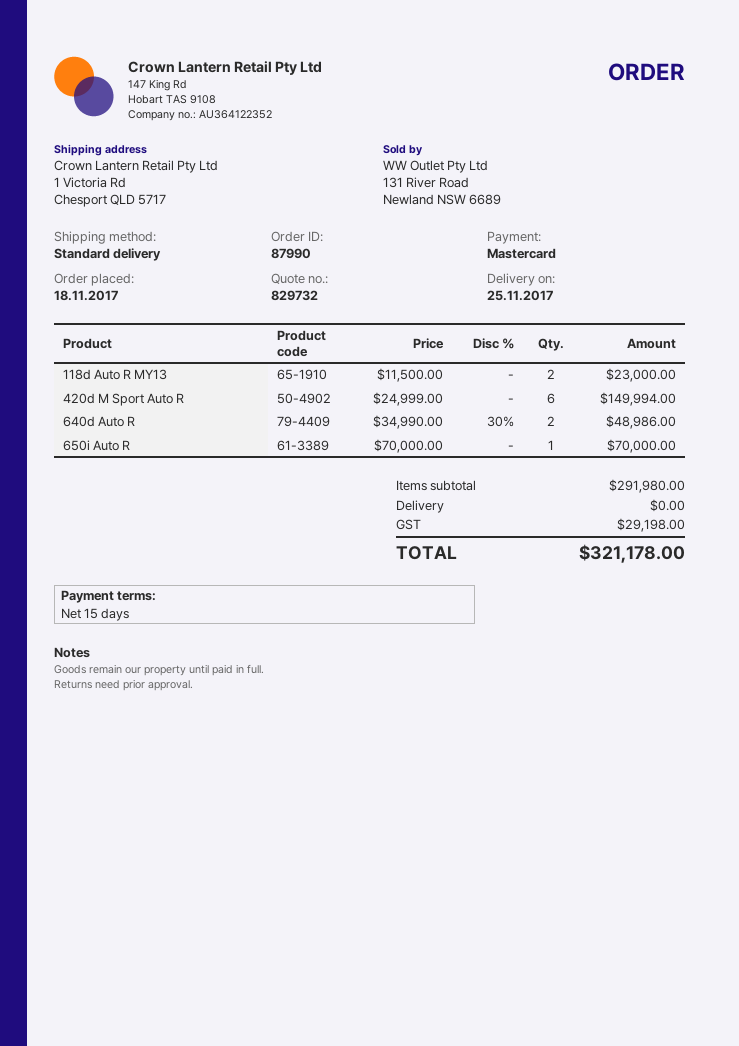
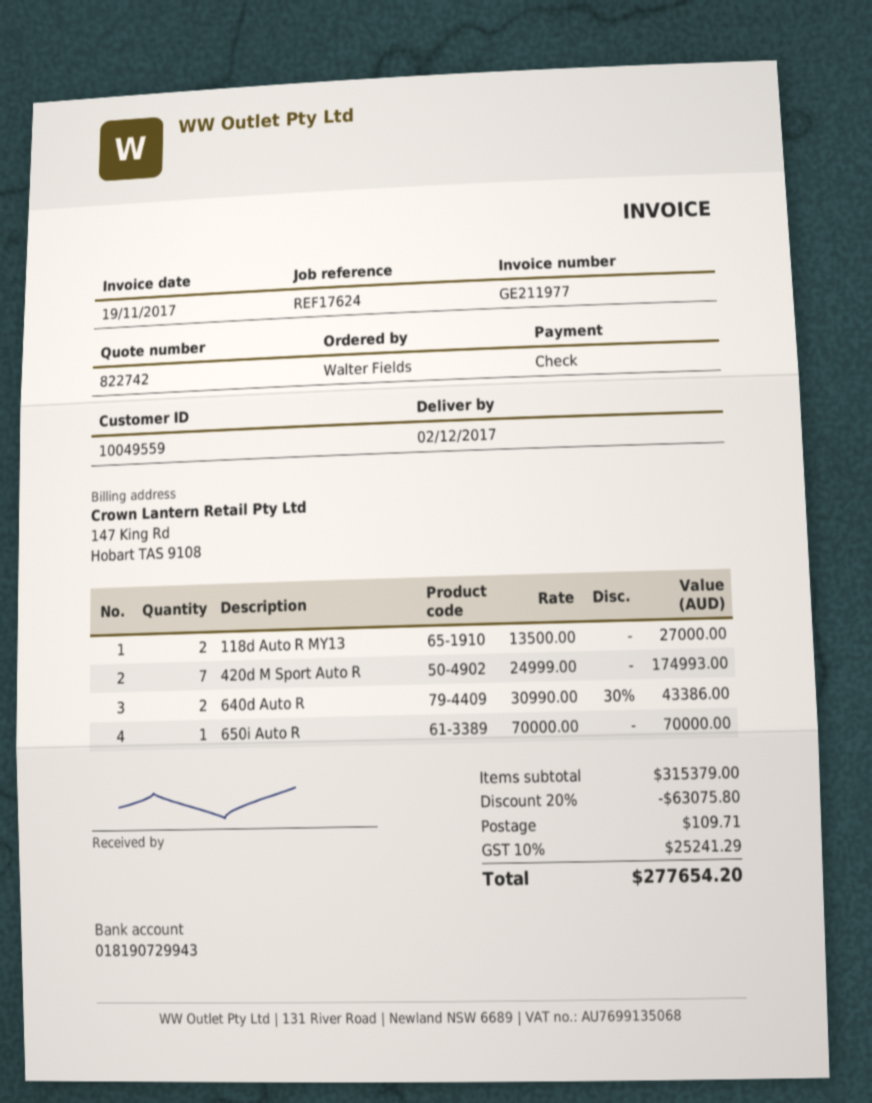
quote number: 829732 -> 822742
delivery date: 2017-11-25 -> 2017-12-02
payment method: Mastercard -> cheque
118d Auto R MY13: 2 x 11500.00 = 23000.00 -> 2 x 13500.00 = 27000.00
420d M Sport Auto R: 6 x 24999.00 = 149994.00 -> 7 x 24999.00 = 174993.00
640d Auto R: 2 x 34990.00 - 30% = 48986.00 -> 2 x 30990.00 - 30% = 43386.00
subtotal: 291980.00 -> 315379.00
discount: none -> 20% = 63075.80
shipping: 0.00 -> 109.71
tax: 29198.00 -> 25241.29
total: 321178.00 -> 277654.20

